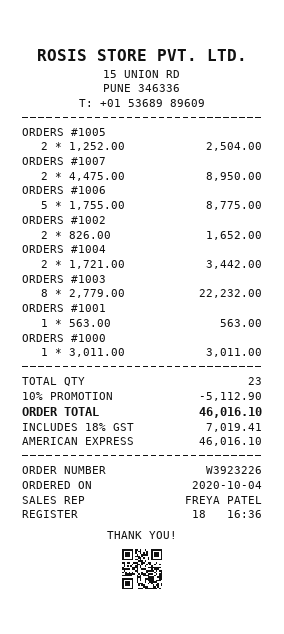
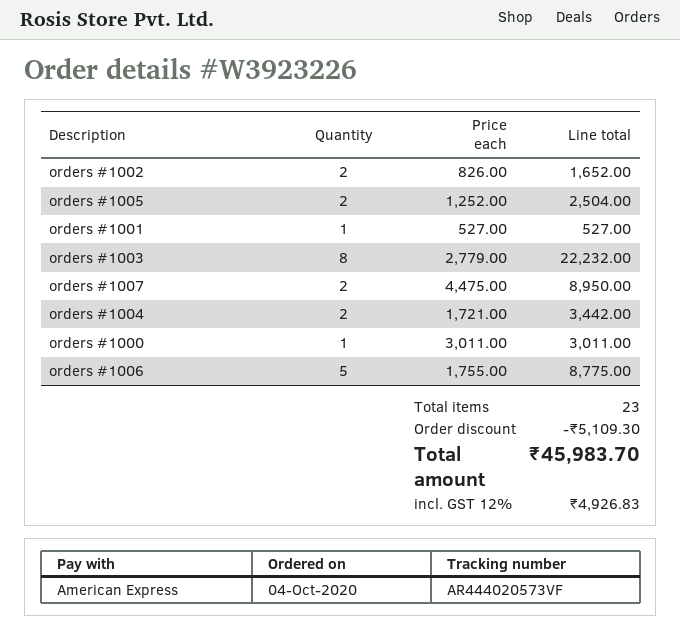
ORDERS #1001: 1 x 563.00 = 563.00 -> 1 x 527.00 = 527.00
discount: 5112.90 -> 5109.30
tax: 18% = 7019.41 -> 12% = 4926.83
total: 46016.10 -> 45983.70

